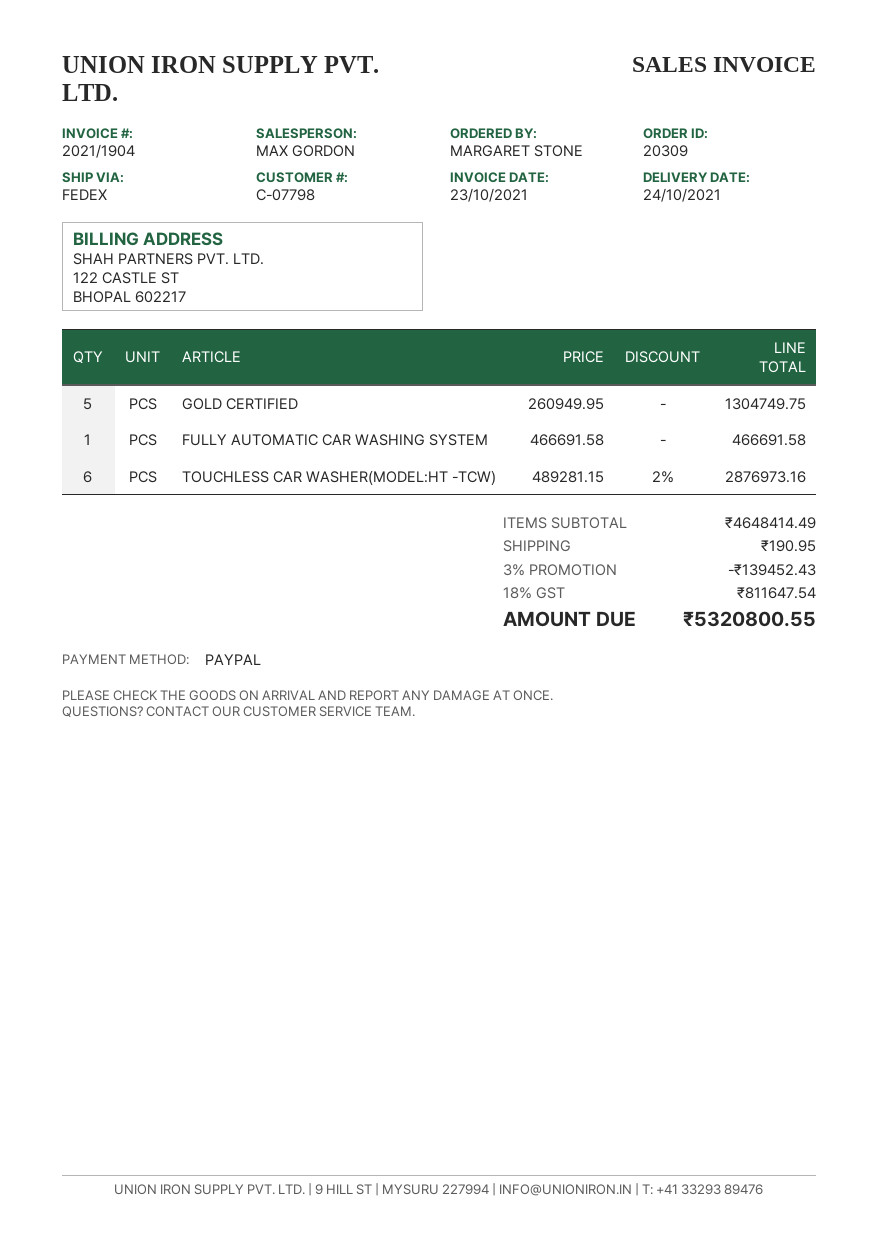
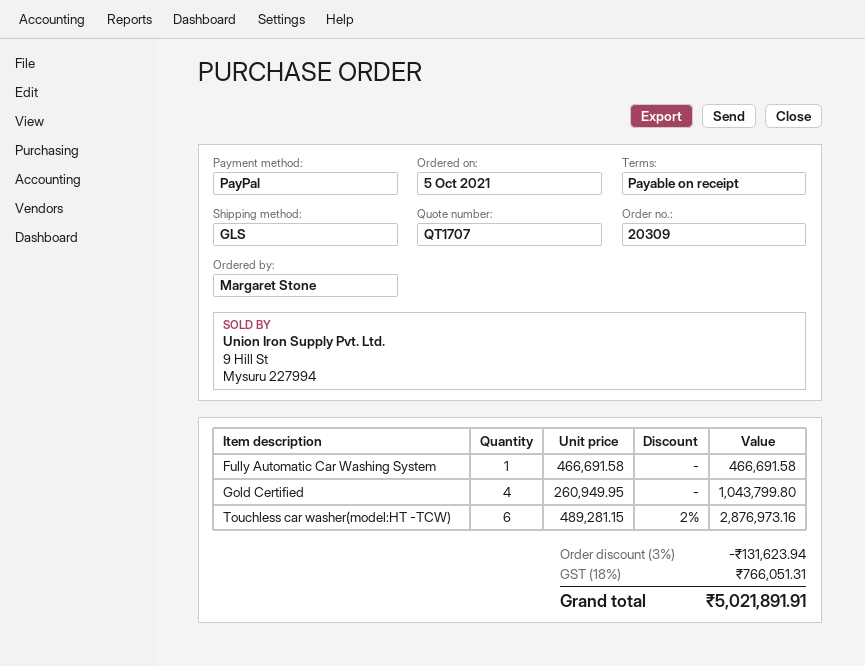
shipping method: FedEx -> GLS
GOLD CERTIFIED: 5 x 260949.95 = 1304749.75 -> 4 x 260949.95 = 1043799.80
discount: 3% = 139452.43 -> 3% = 131623.94
shipping: 190.95 -> none
tax: 18% = 811647.54 -> 18% = 766051.31
total: 5320800.55 -> 5021891.91

